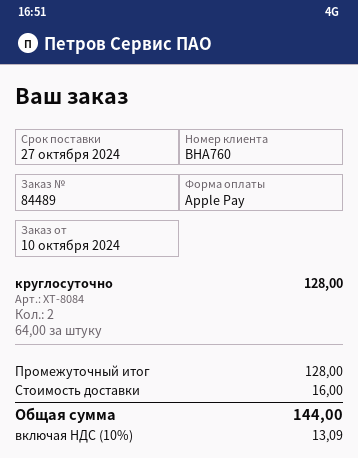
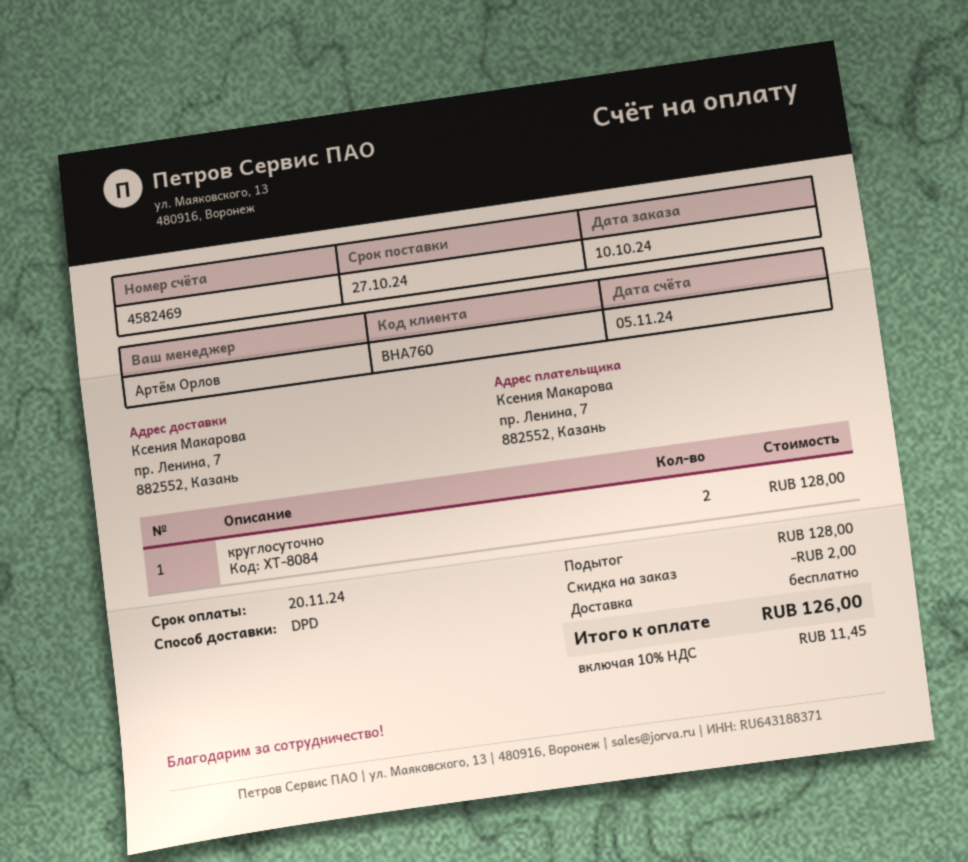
discount: none -> 2.00
shipping: 16.00 -> 0.00
tax: 10% = 13.09 -> 10% = 11.45
total: 144.00 -> 126.00

